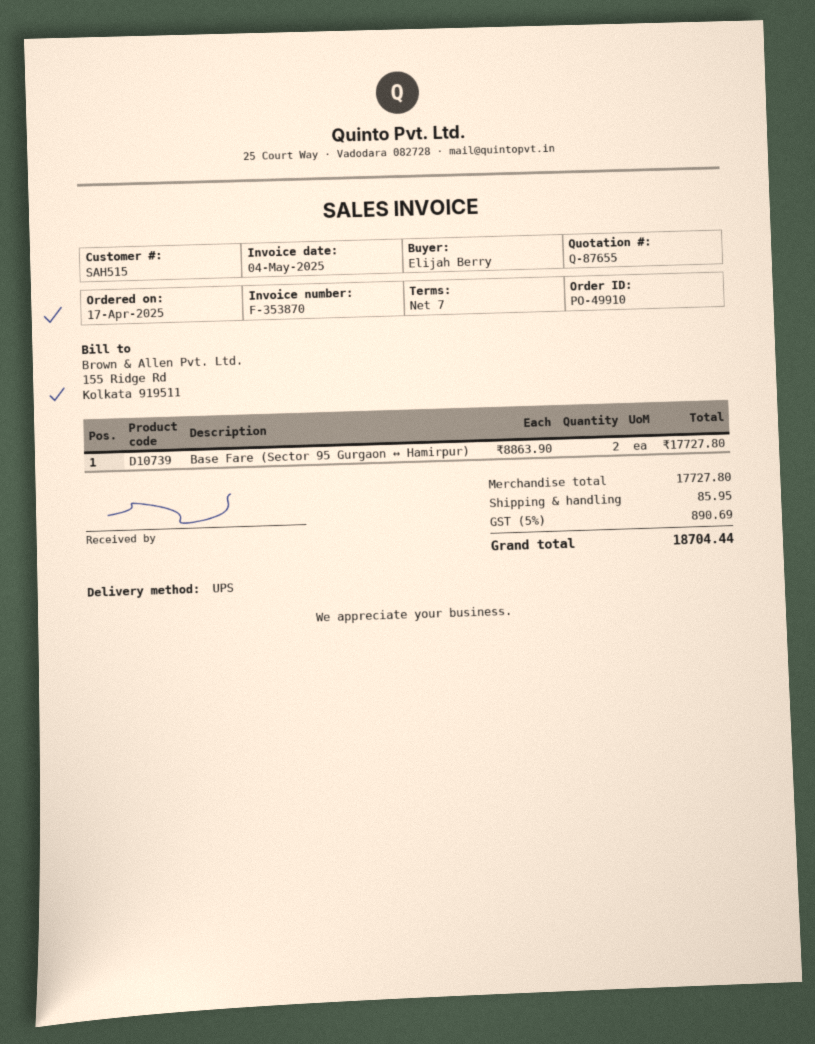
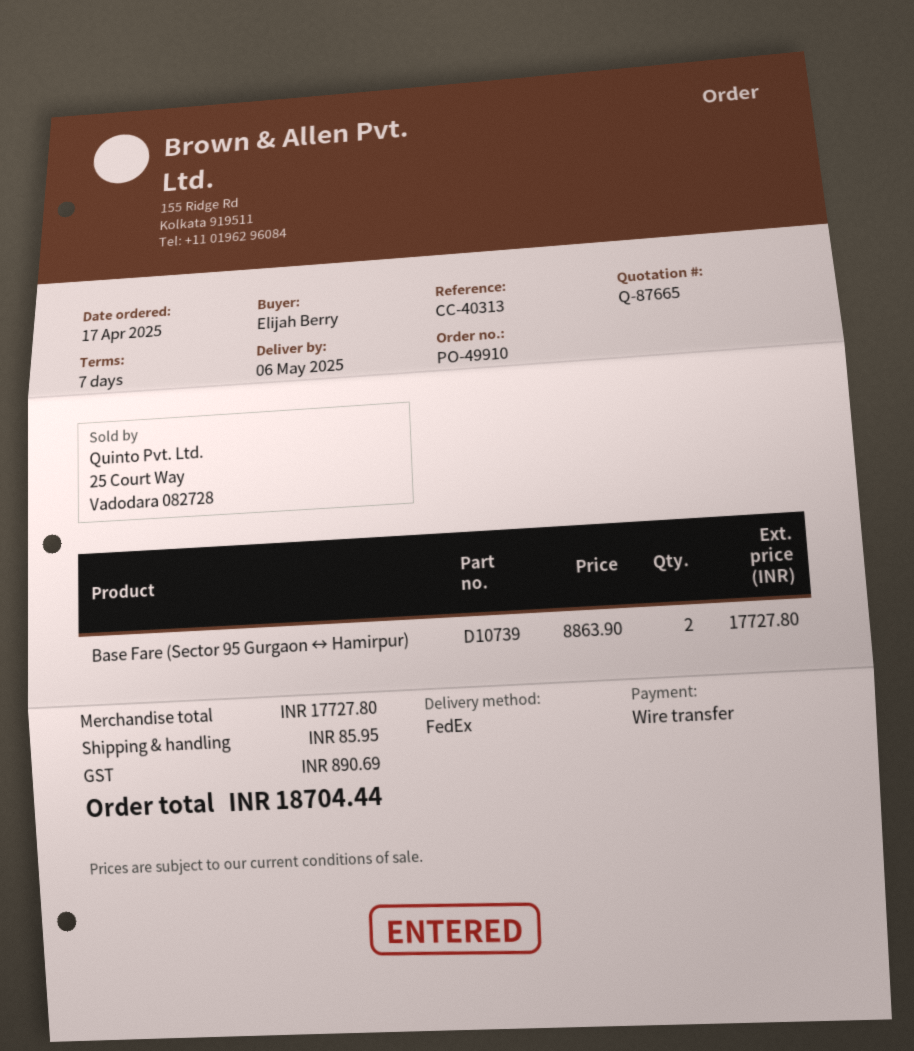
quote number: Q-87655 -> Q-87665
shipping method: UPS -> FedEx

